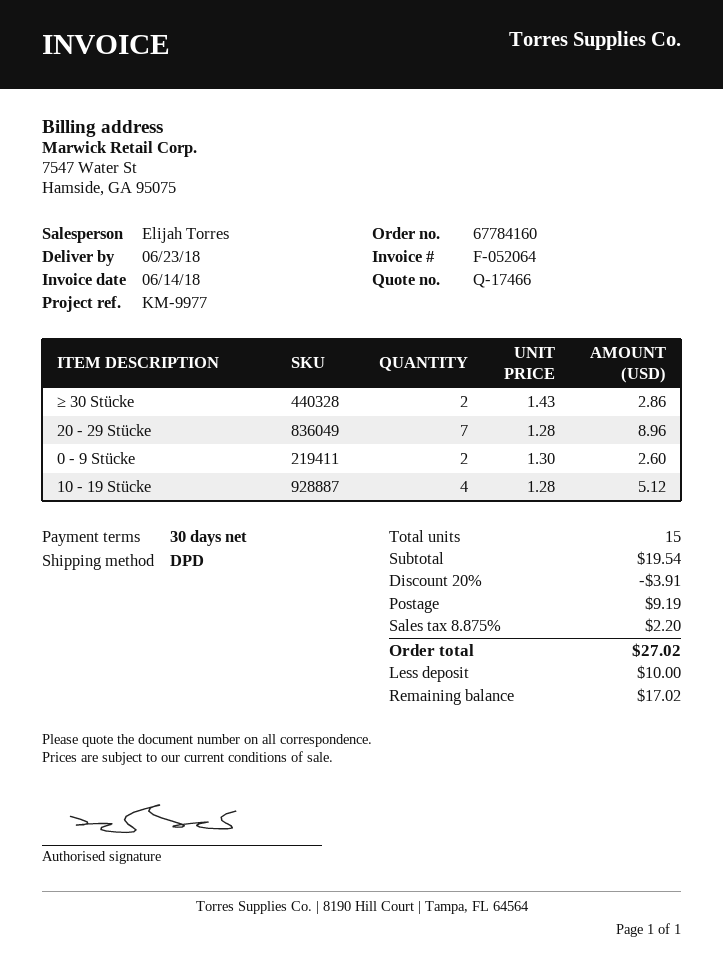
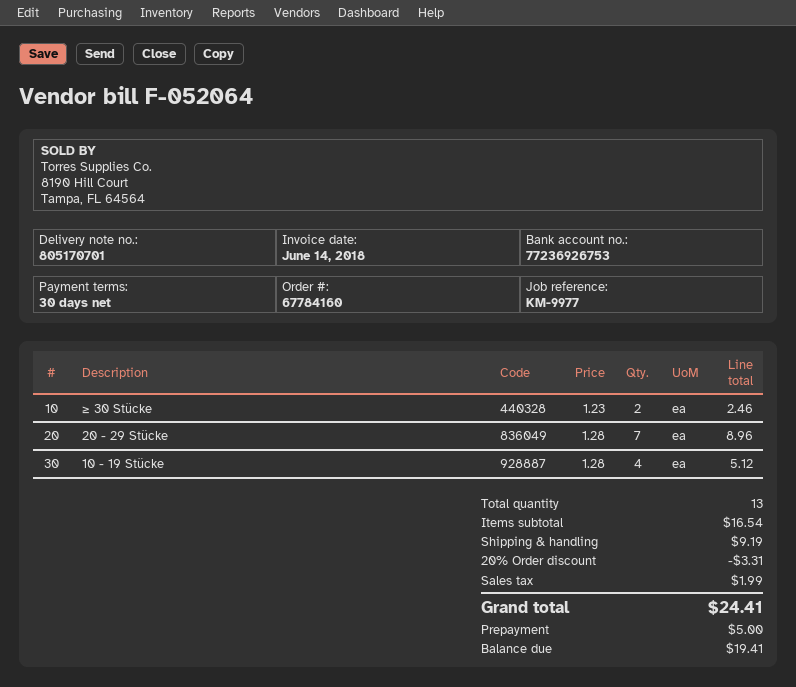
≥ 30 Stücke: 2 x 1.43 = 2.86 -> 2 x 1.23 = 2.46
0 - 9 Stücke: 2 x 1.30 = 2.60 -> none
total quantity: 15 -> 13
subtotal: 19.54 -> 16.54
discount: 20% = 3.91 -> 20% = 3.31
tax: 2.20 -> 1.99
total: 27.02 -> 24.41
deposit: 10.00 -> 5.00
balance: 17.02 -> 19.41

